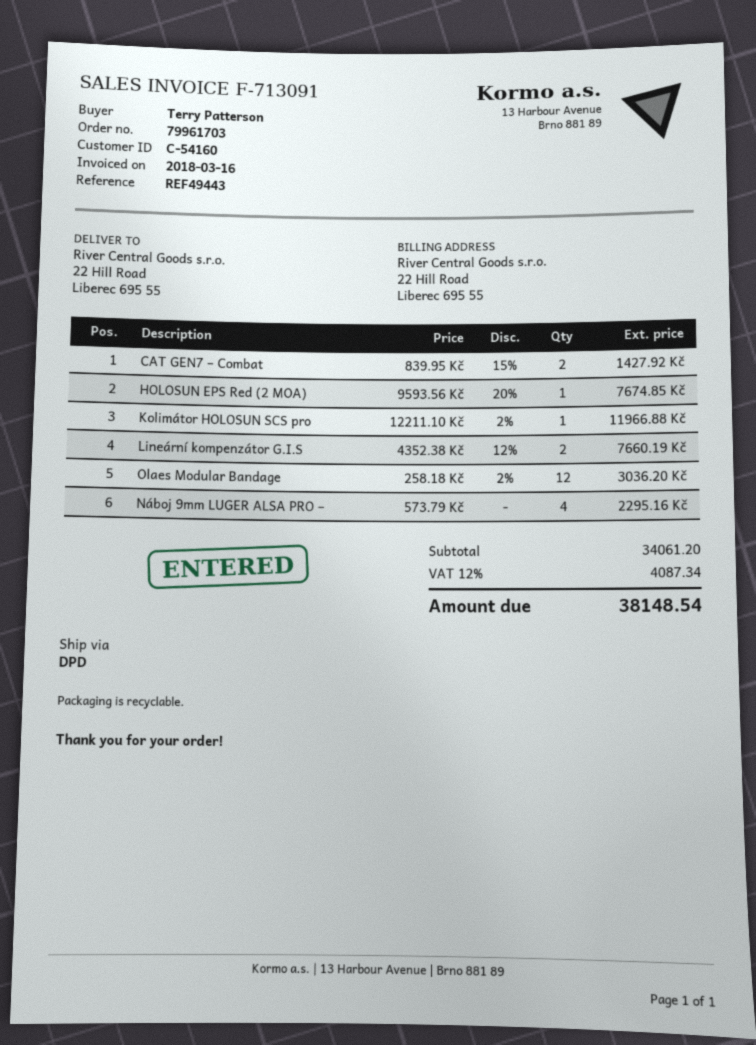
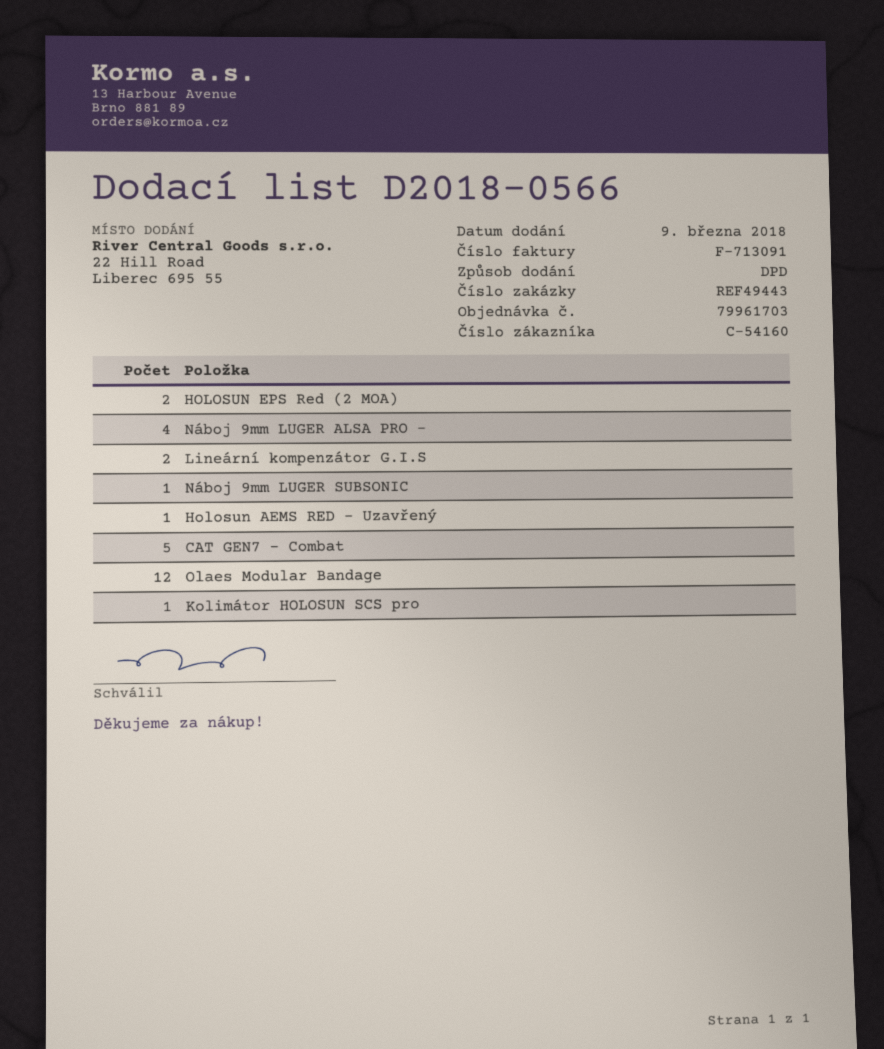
CAT GEN7 – Combat: 2 -> 5
HOLOSUN EPS Red (2 MOA): 1 -> 2
Náboj 9mm LUGER SUBSONIC: none -> 1
Holosun AEMS RED – Uzavřený: none -> 1

